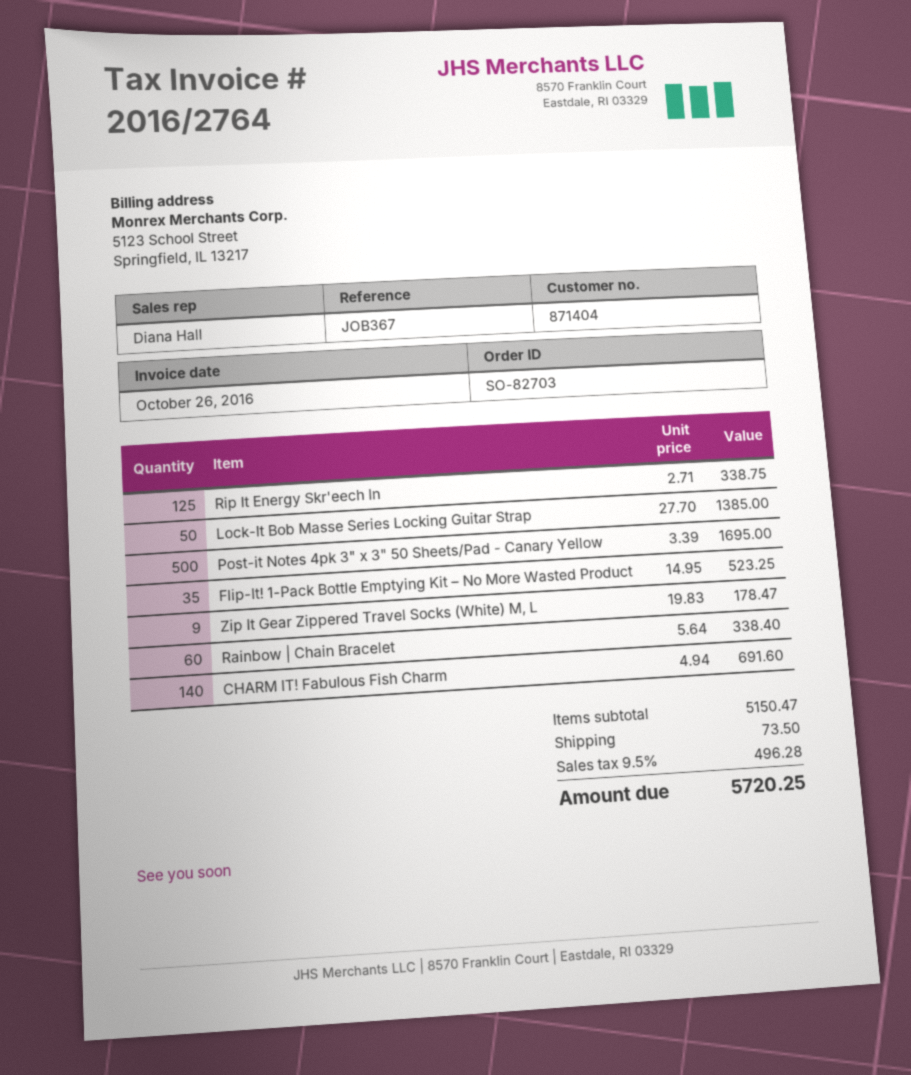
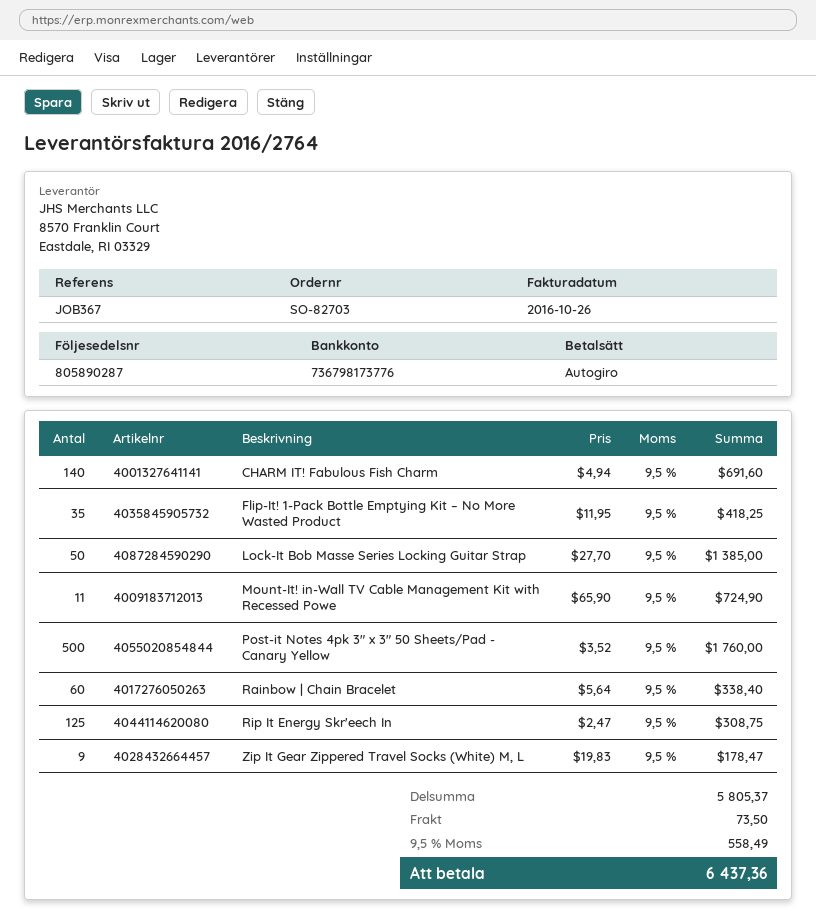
Rip It Energy Skr'eech In: 125 x 2.71 = 338.75 -> 125 x 2.47 = 308.75
Post-it Notes 4pk 3" x 3" 50 Sheets/Pad - Canary Yellow: 500 x 3.39 = 1695.00 -> 500 x 3.52 = 1760.00
Flip-It! 1-Pack Bottle Emptying Kit – No More Wasted Product: 35 x 14.95 = 523.25 -> 35 x 11.95 = 418.25
Mount-It! in-Wall TV Cable Management Kit with Recessed Powe: none -> 11 x 65.90 = 724.90
subtotal: 5150.47 -> 5805.37
tax: 9.5% = 496.28 -> 9.5% = 558.49
total: 5720.25 -> 6437.36

